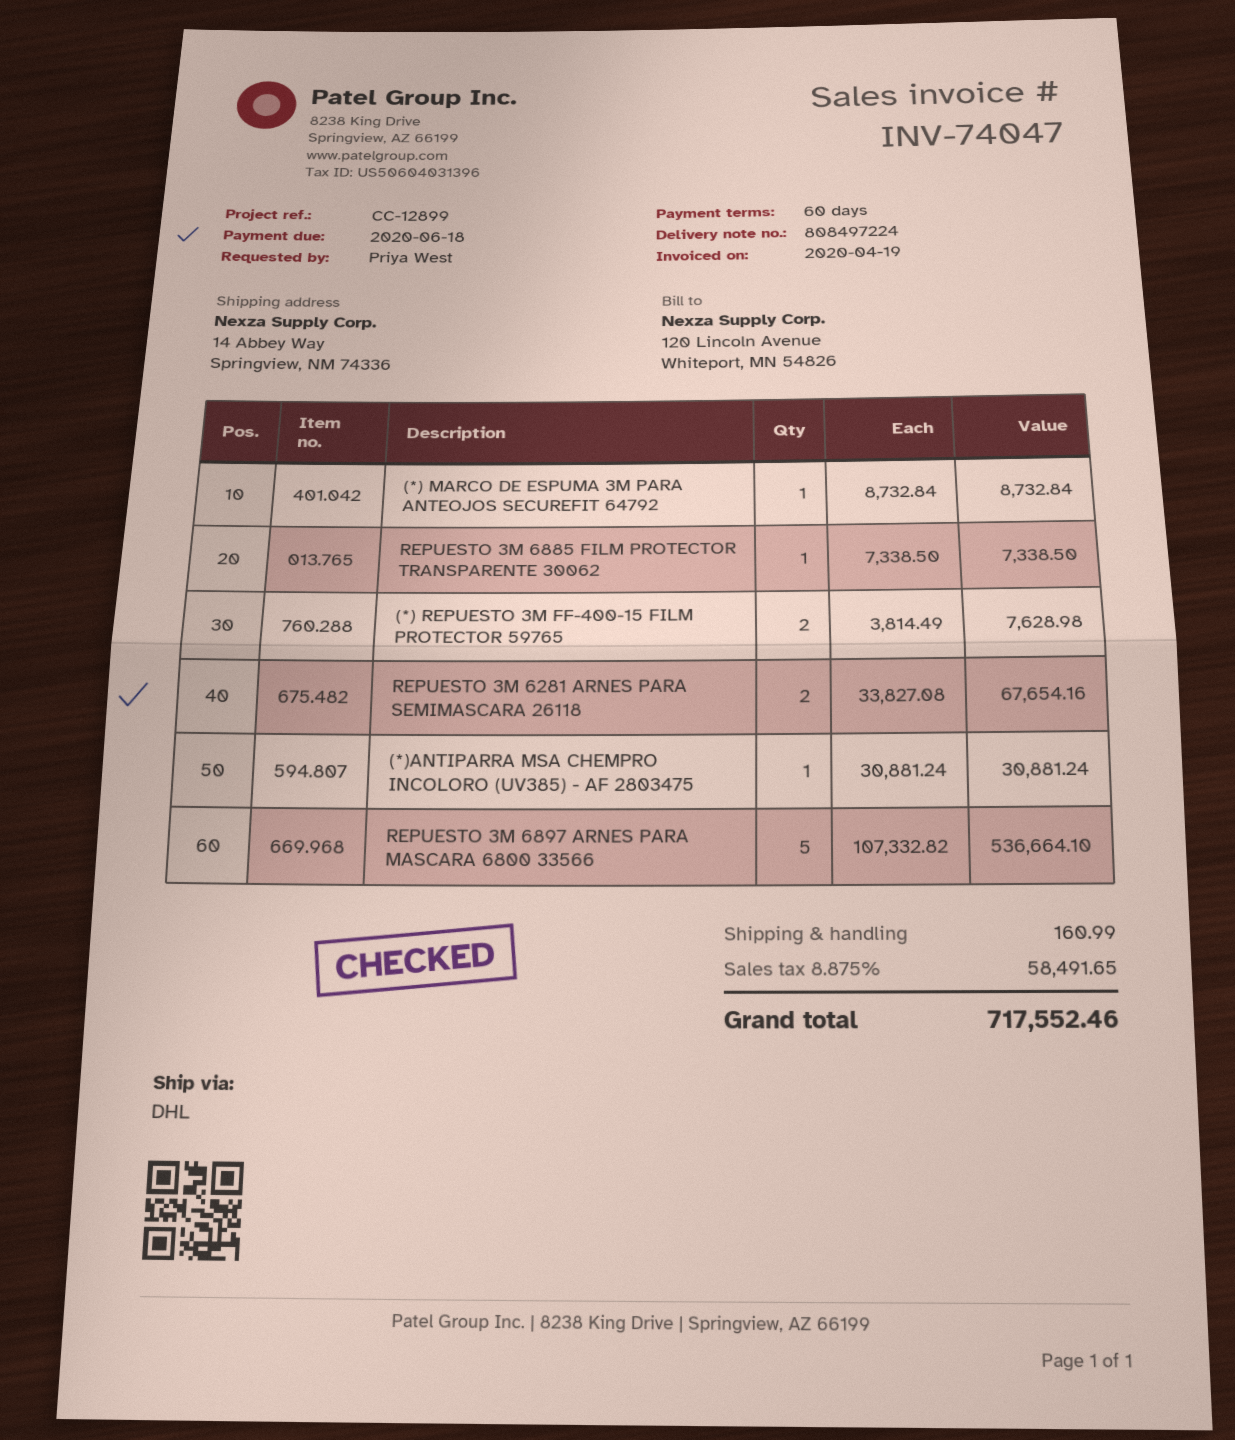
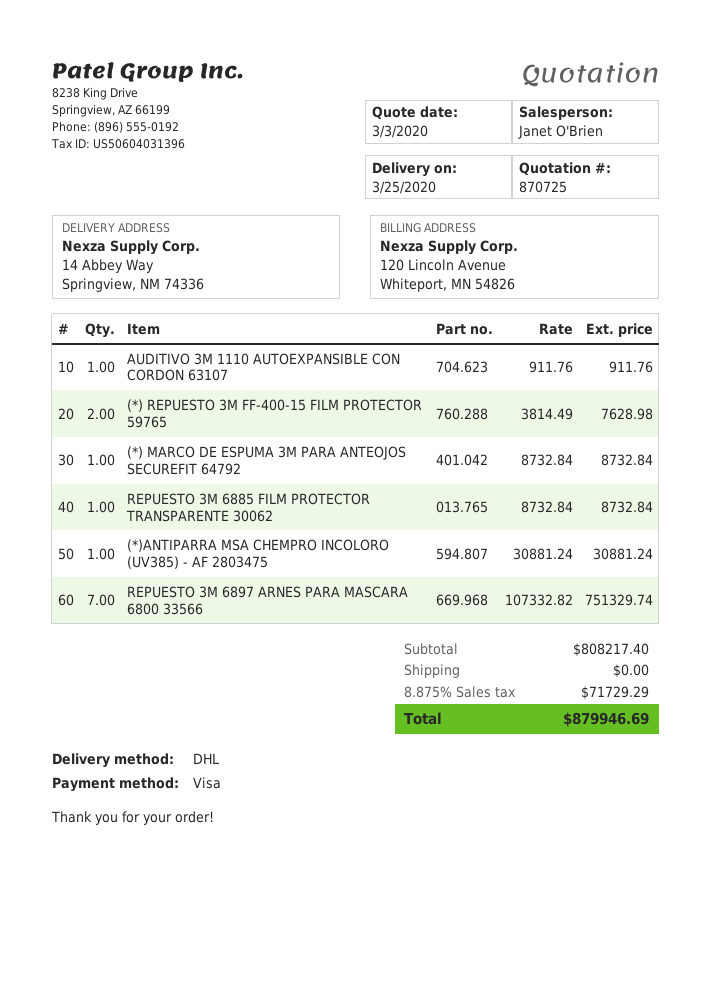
REPUESTO 3M 6885 FILM PROTECTOR TRANSPARENTE 30062: 1 x 7338.50 = 7338.50 -> 1 x 8732.84 = 8732.84
REPUESTO 3M 6281 ARNES PARA SEMIMASCARA 26118: 2 x 33827.08 = 67654.16 -> none
REPUESTO 3M 6897 ARNES PARA MASCARA 6800 33566: 5 x 107332.82 = 536664.10 -> 7 x 107332.82 = 751329.74
AUDITIVO 3M 1110 AUTOEXPANSIBLE CON CORDON 63107: none -> 1 x 911.76 = 911.76
shipping: 160.99 -> 0.00
tax: 8.875% = 58491.65 -> 8.875% = 71729.29
total: 717552.46 -> 879946.69

